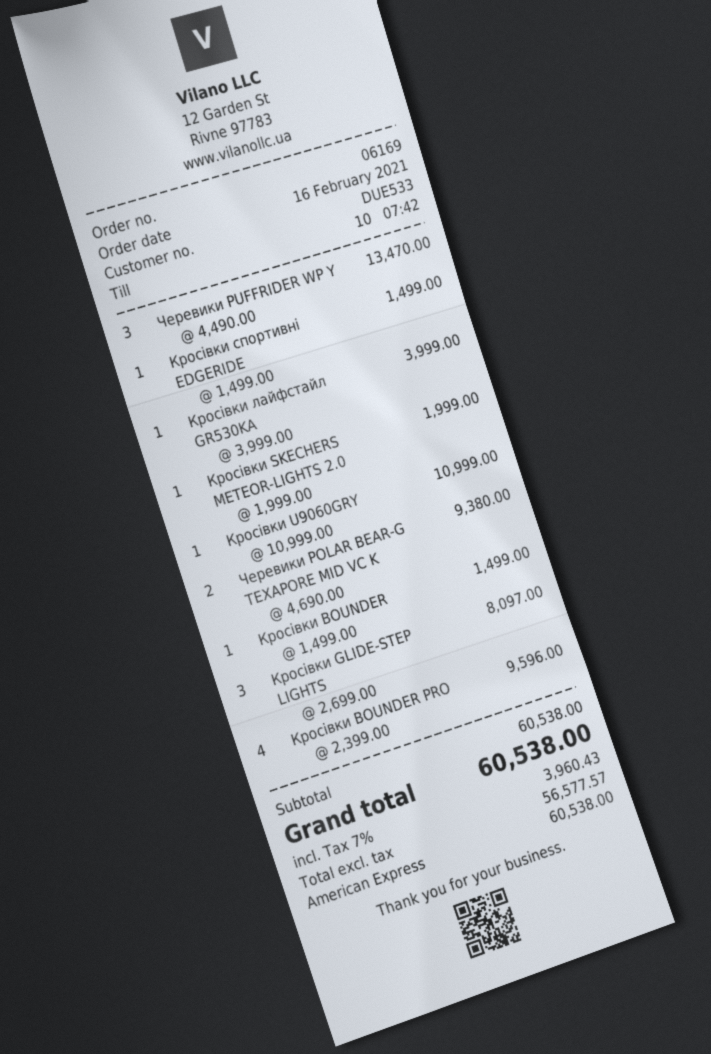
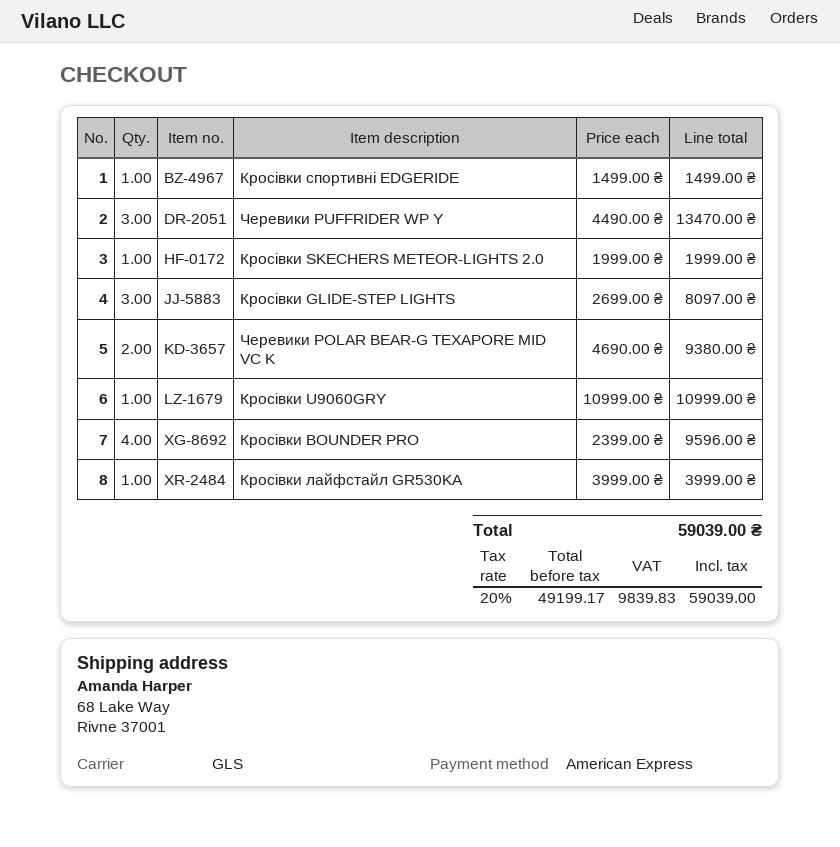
Кросівки BOUNDER: 1 x 1499.00 = 1499.00 -> none
net: 56577.57 -> 49199.17
tax: 7% = 3960.43 -> 20% = 9839.83
total: 60538.00 -> 59039.00

